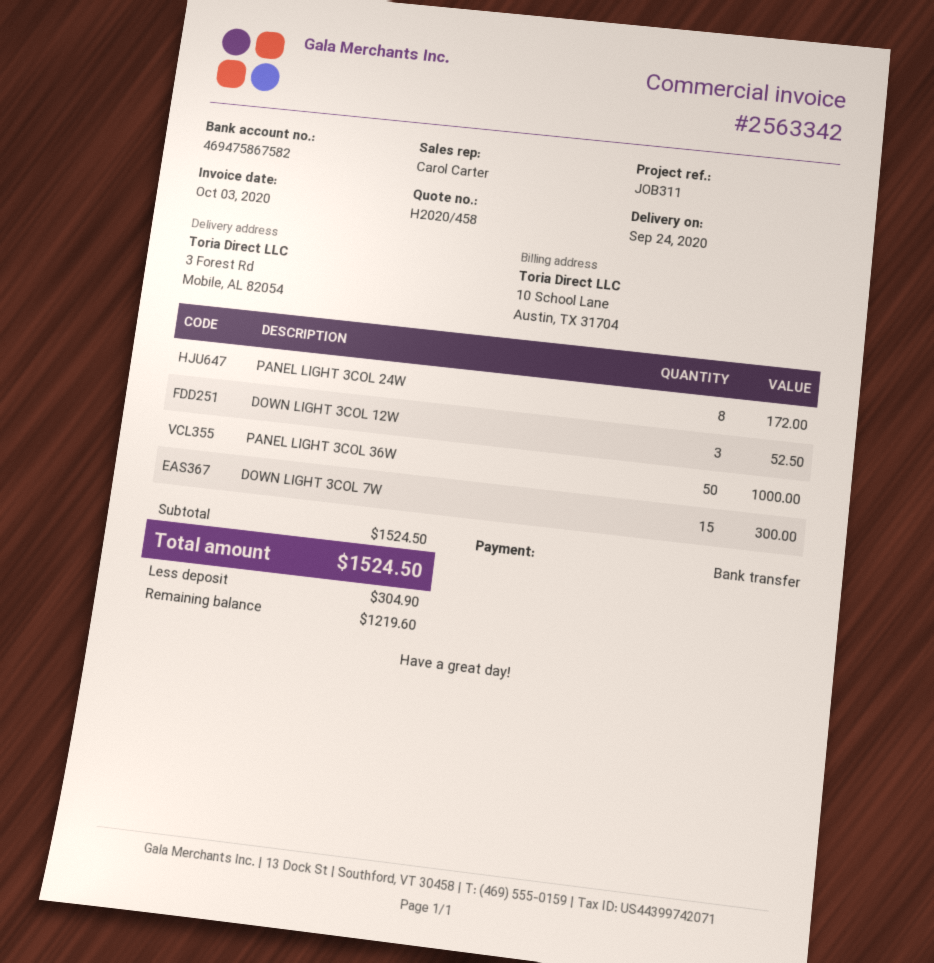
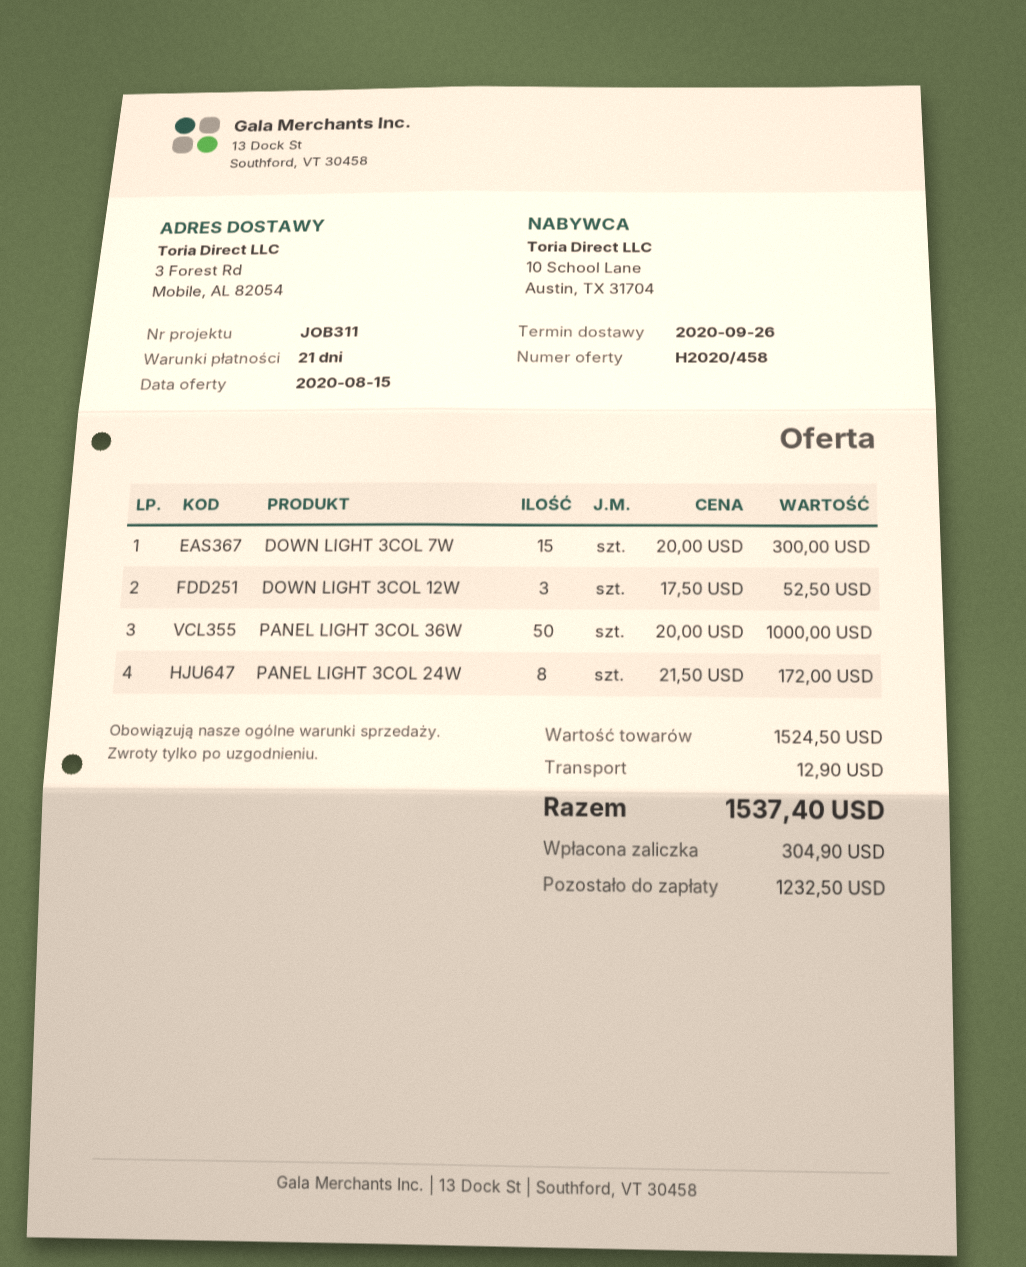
delivery date: 2020-09-24 -> 2020-09-26
shipping: none -> 12.90
total: 1524.50 -> 1537.40
balance: 1219.60 -> 1232.50

